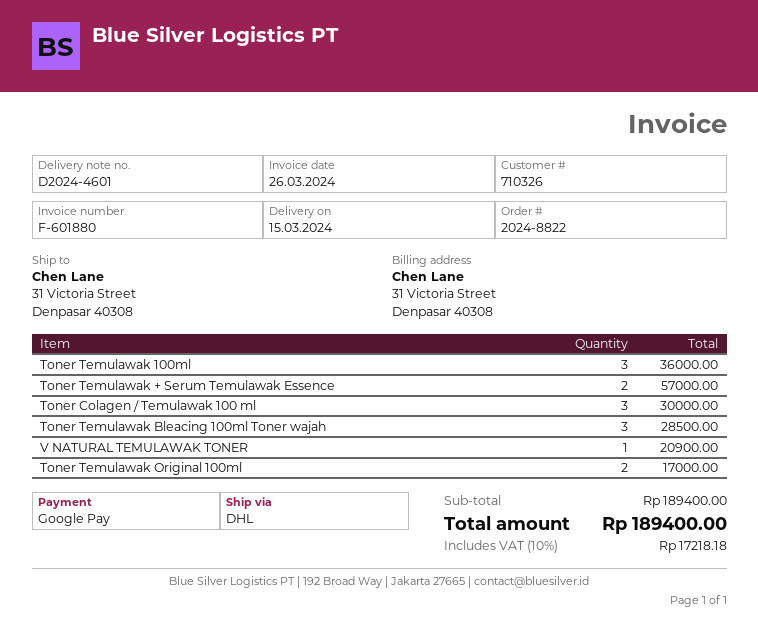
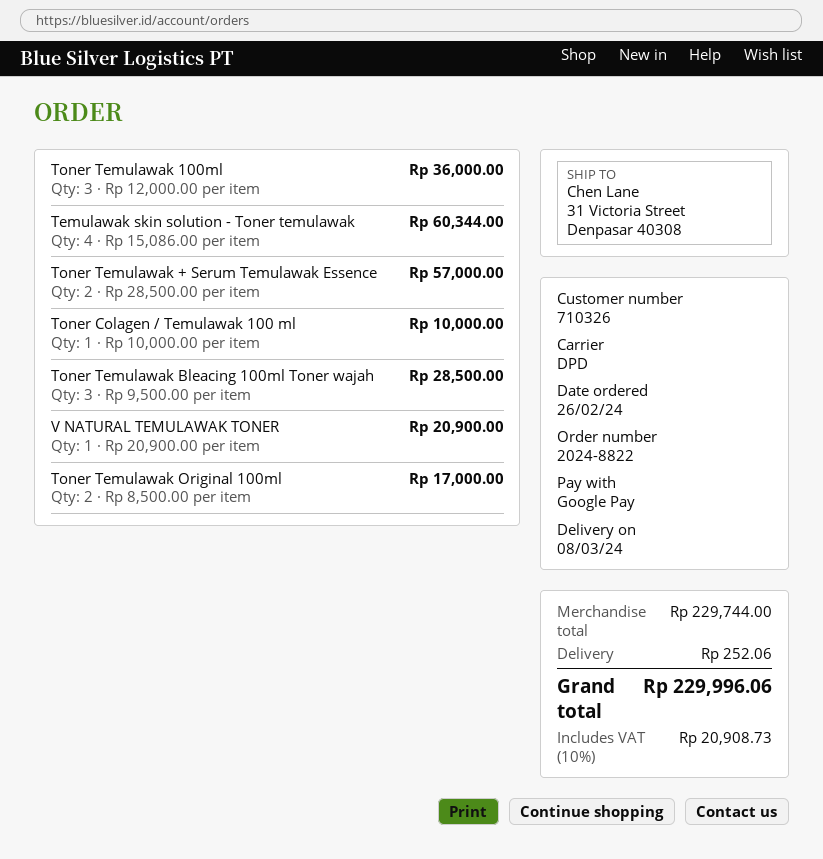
delivery date: 2024-03-15 -> 2024-03-08
shipping method: DHL -> DPD
Toner Colagen / Temulawak 100 ml: 3 for 30000.00 -> 1 for 10000.00
Temulawak skin solution - Toner temulawak: none -> 4 for 60344.00
subtotal: 189400.00 -> 229744.00
shipping: none -> 252.06
tax: 10% = 17218.18 -> 10% = 20908.73
total: 189400.00 -> 229996.06

